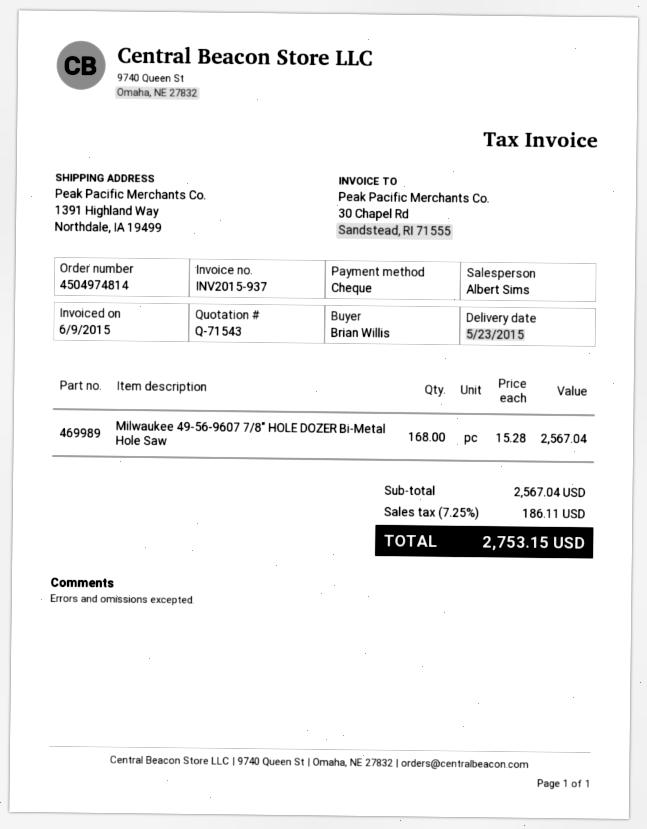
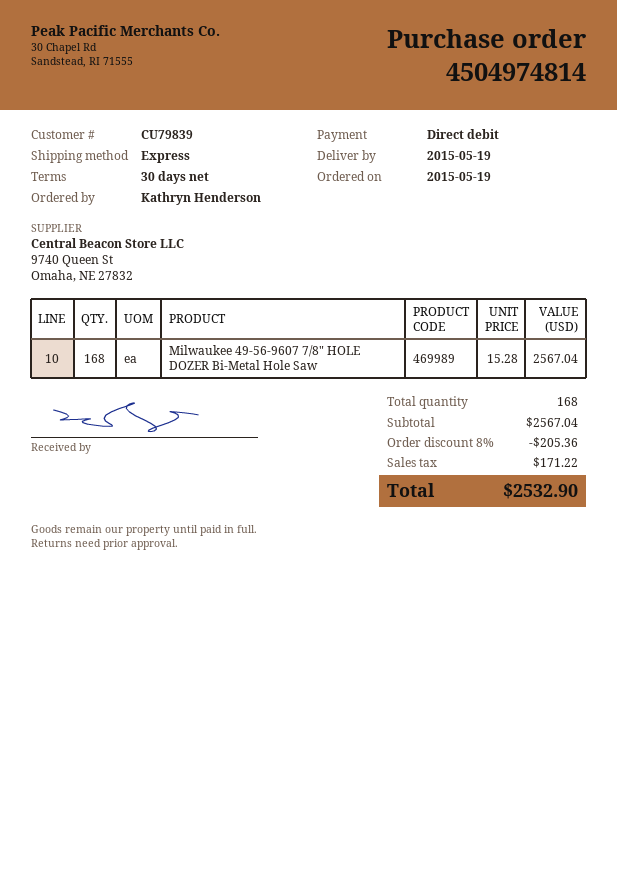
delivery date: 2015-05-23 -> 2015-05-19
ordered by: Brian Willis -> Kathryn Henderson
payment method: cheque -> direct debit
discount: none -> 8% = 205.36
tax: 186.11 -> 171.22
total: 2753.15 -> 2532.90

